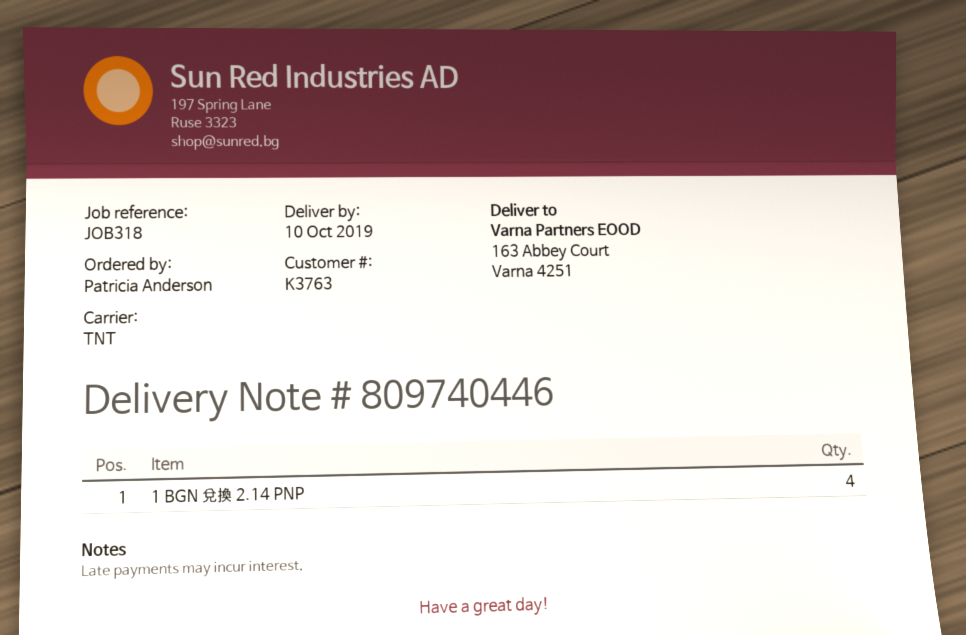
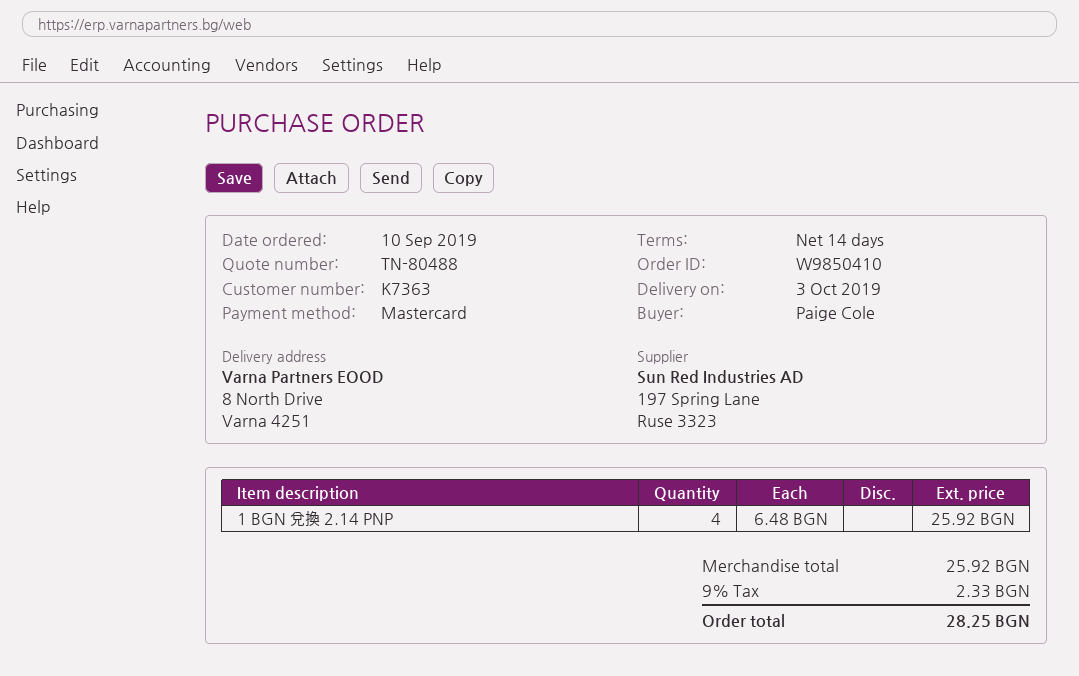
delivery date: 2019-10-10 -> 2019-10-03
customer number: K3763 -> K7363
ordered by: Patricia Anderson -> Paige Cole
ship to: 163 Abbey Court, Varna 4251 -> 8 North Drive, Varna 4251

